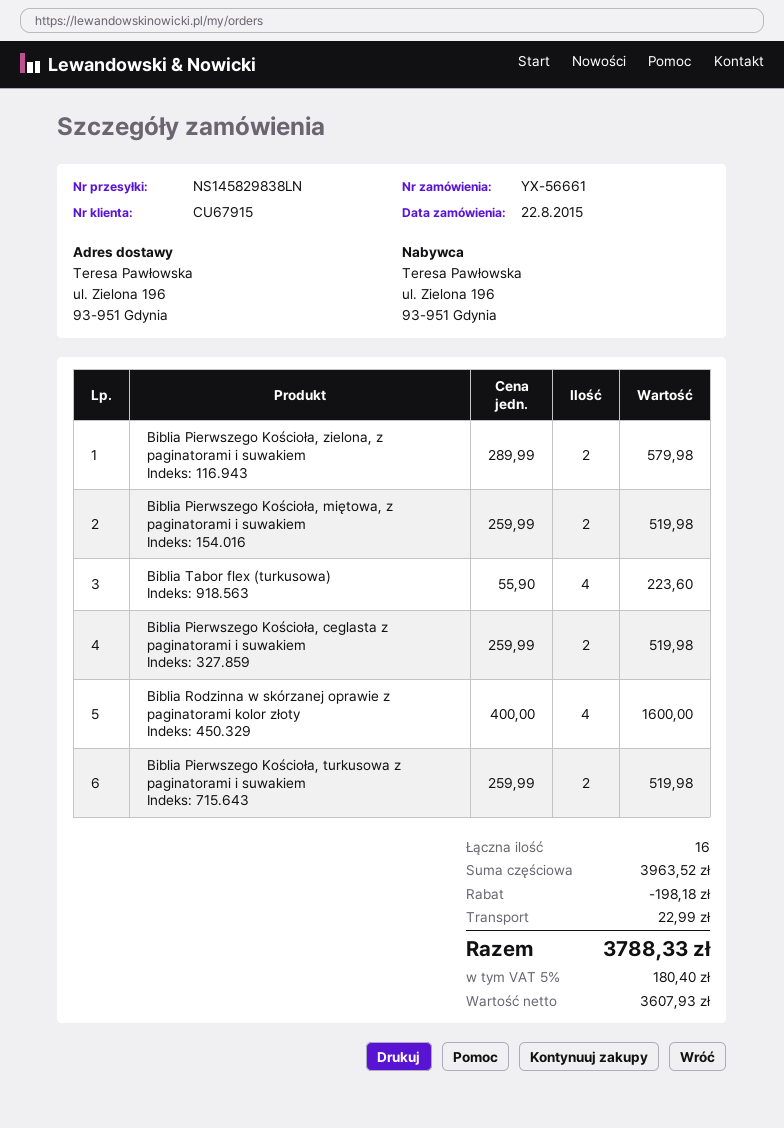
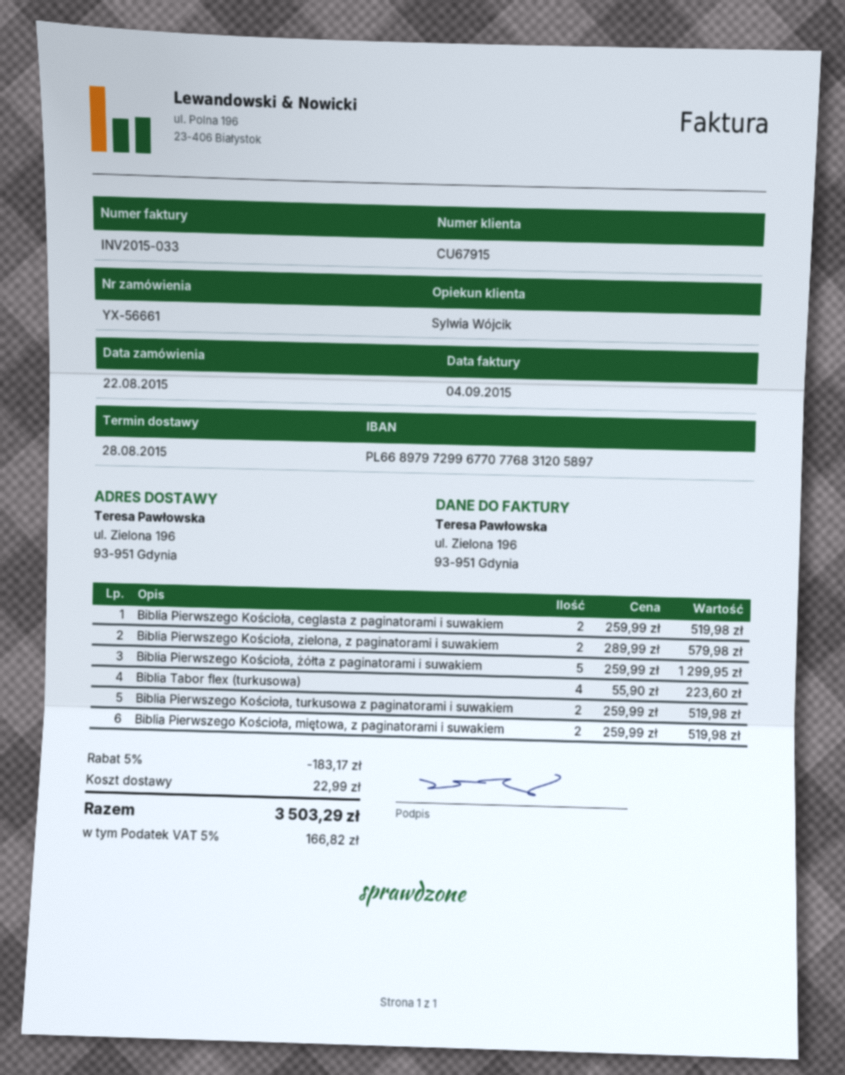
Biblia Rodzinna w skórzanej oprawie z paginatorami kolor złoty: 4 x 400.00 = 1600.00 -> none
Biblia Pierwszego Kościoła, żółta z paginatorami i suwakiem: none -> 5 x 259.99 = 1299.95
discount: 198.18 -> 183.17
tax: 5% = 180.40 -> 5% = 166.82
total: 3788.33 -> 3503.29

